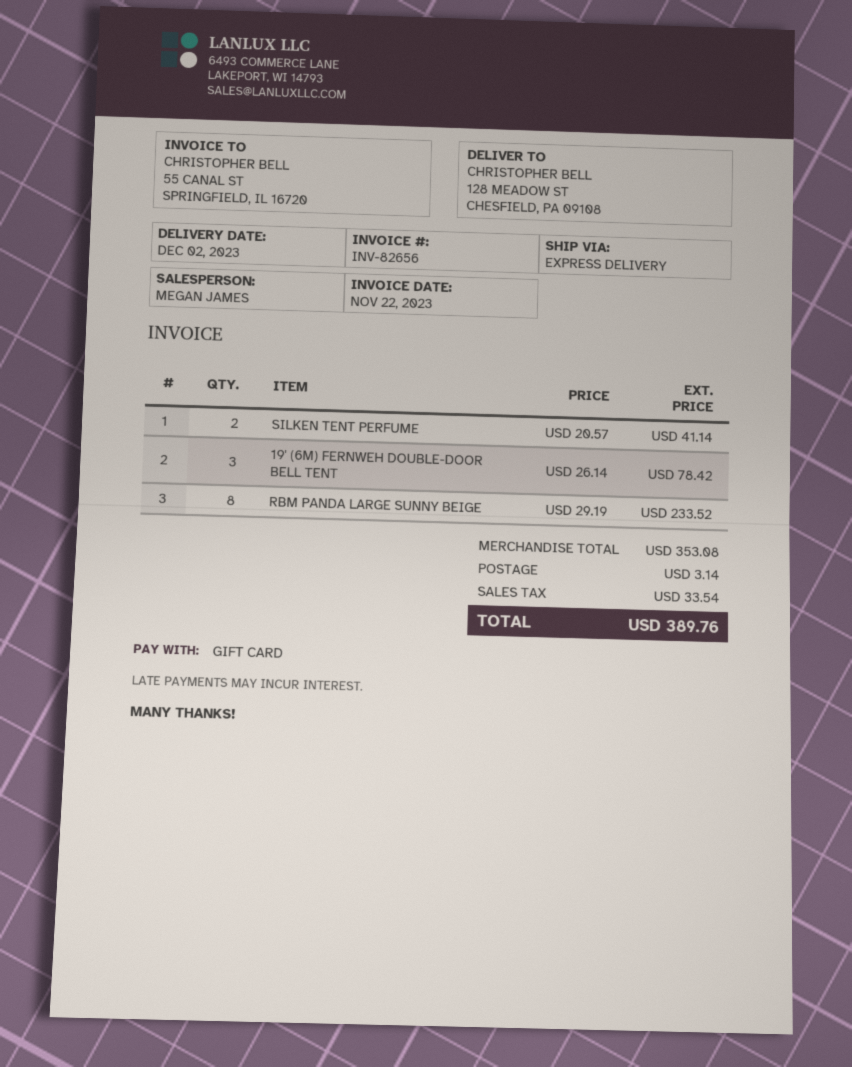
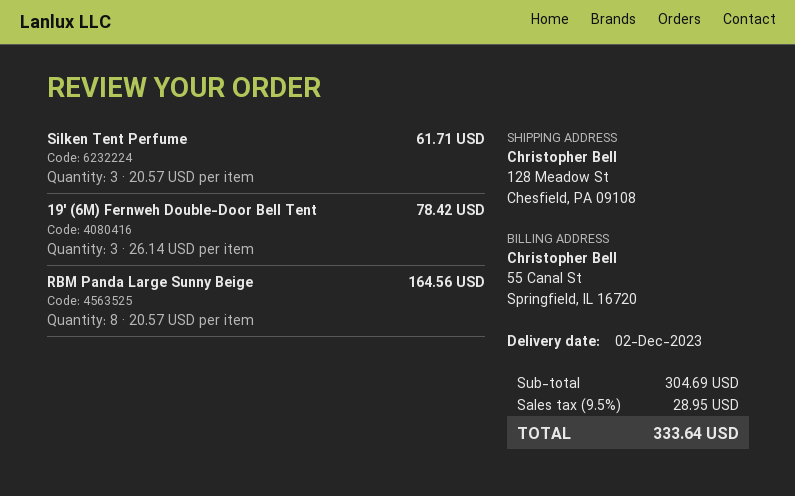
SILKEN TENT PERFUME: 2 x 20.57 = 41.14 -> 3 x 20.57 = 61.71
RBM PANDA LARGE SUNNY BEIGE: 8 x 29.19 = 233.52 -> 8 x 20.57 = 164.56
subtotal: 353.08 -> 304.69
shipping: 3.14 -> none
tax: 33.54 -> 28.95
total: 389.76 -> 333.64

